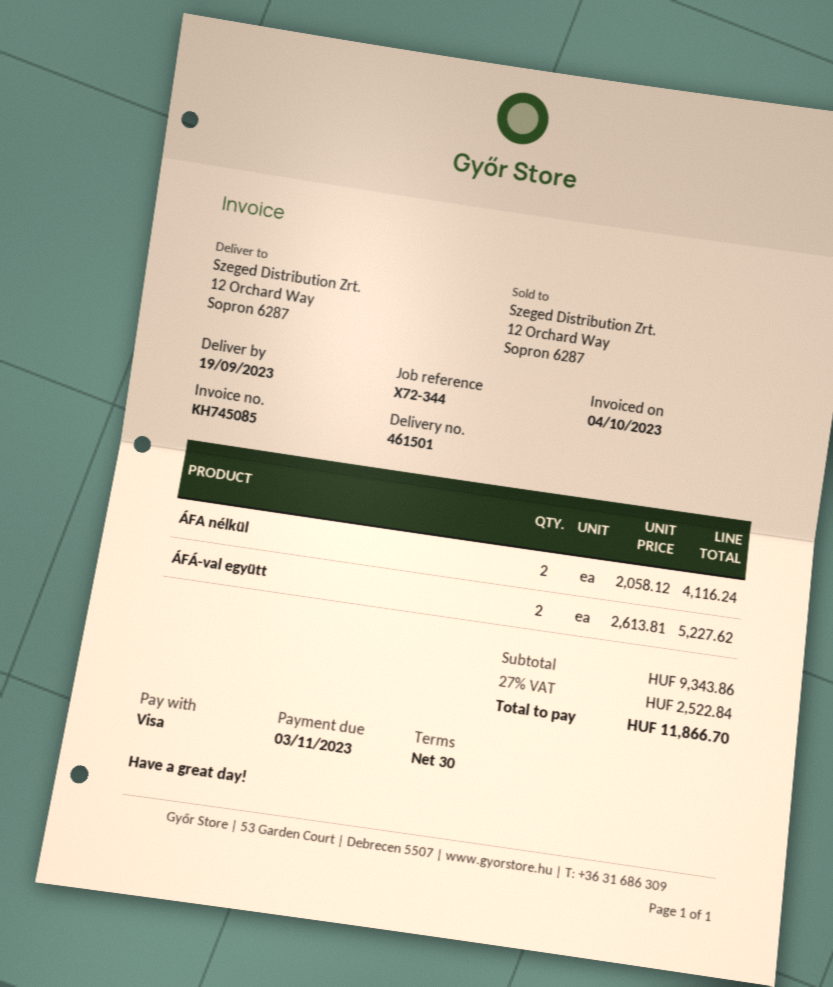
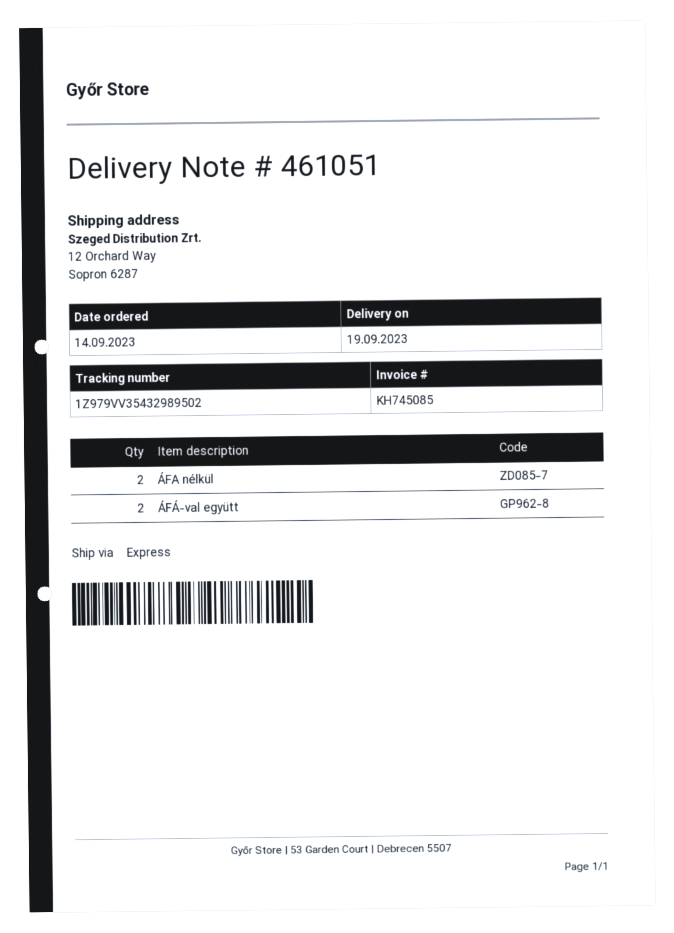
delivery note number: 461501 -> 461051

